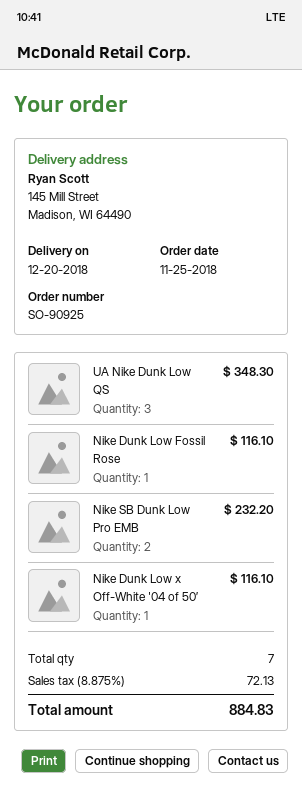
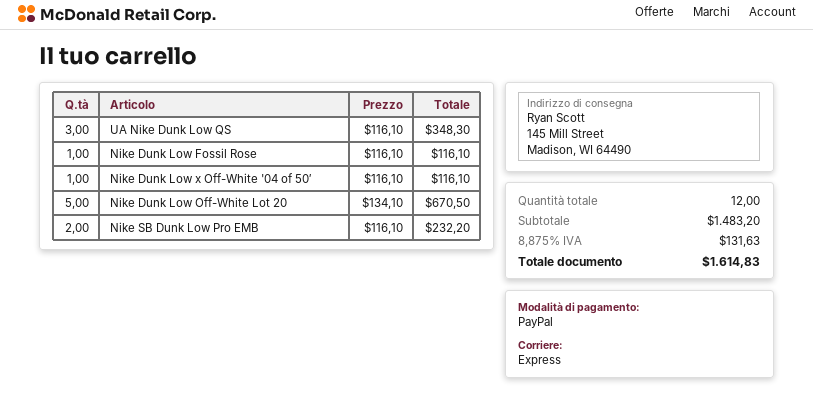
Nike Dunk Low Off-White Lot 20: none -> 5 for 670.50
total quantity: 7 -> 12
tax: 8.875% = 72.13 -> 8.875% = 131.63
total: 884.83 -> 1614.83

